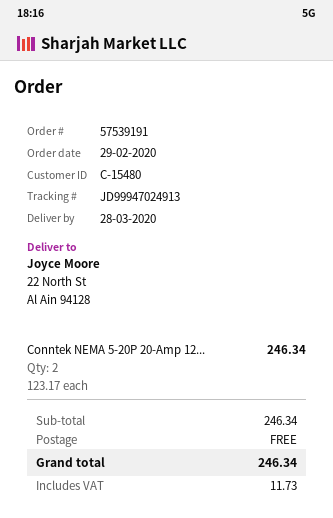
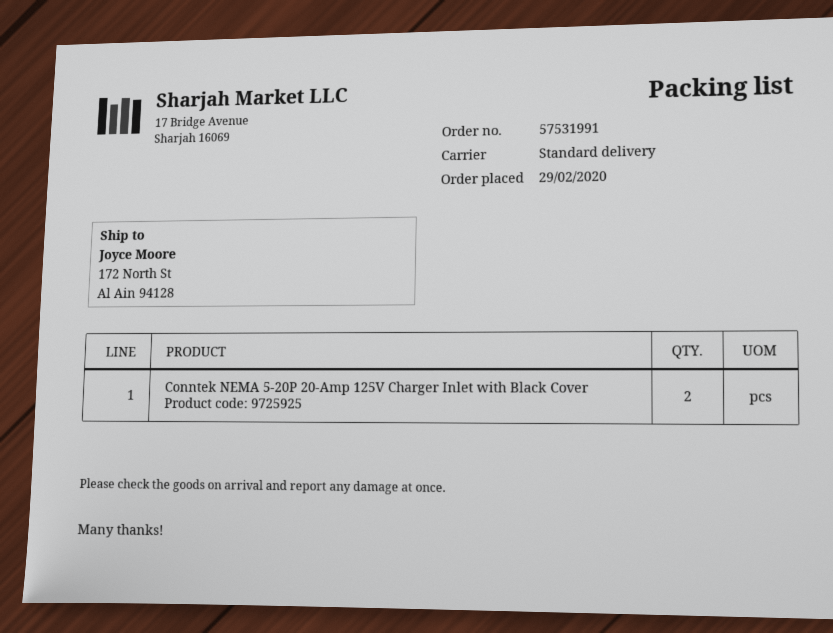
order number: 57539191 -> 57531991
ship to: 22 North St, Al Ain 94128 -> 172 North St, Al Ain 94128

